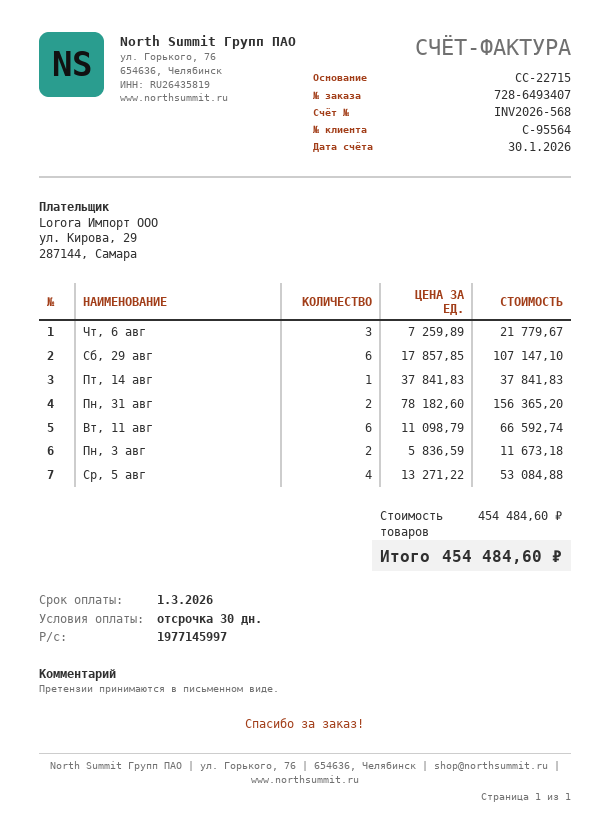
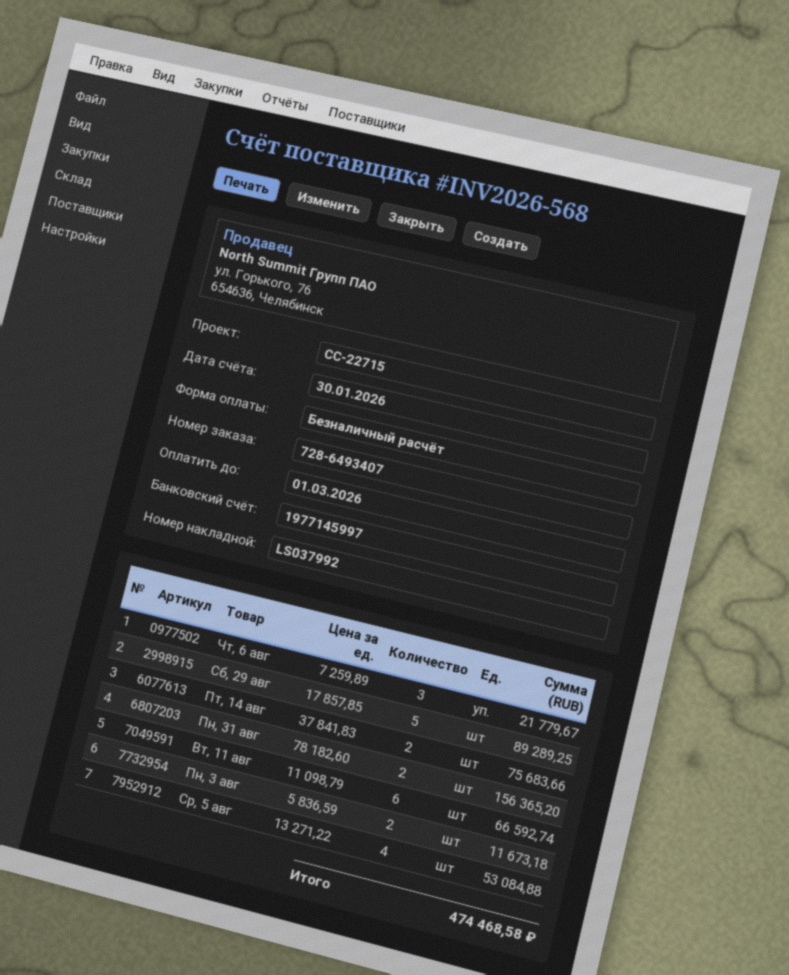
Сб, 29 авг: 6 x 17857.85 = 107147.10 -> 5 x 17857.85 = 89289.25
Пт, 14 авг: 1 x 37841.83 = 37841.83 -> 2 x 37841.83 = 75683.66
total: 454484.60 -> 474468.58

